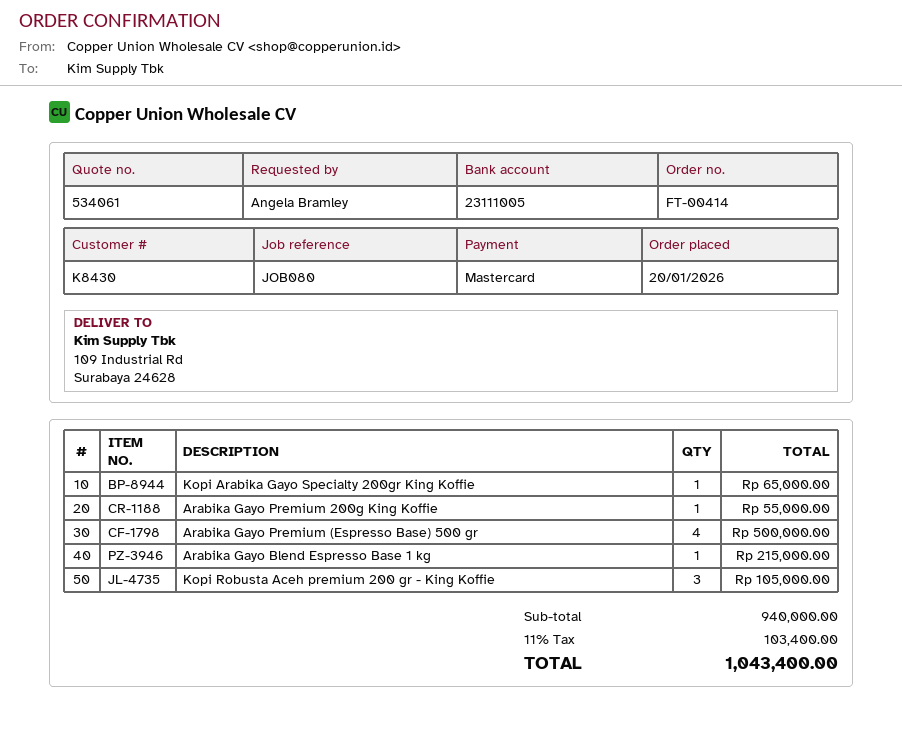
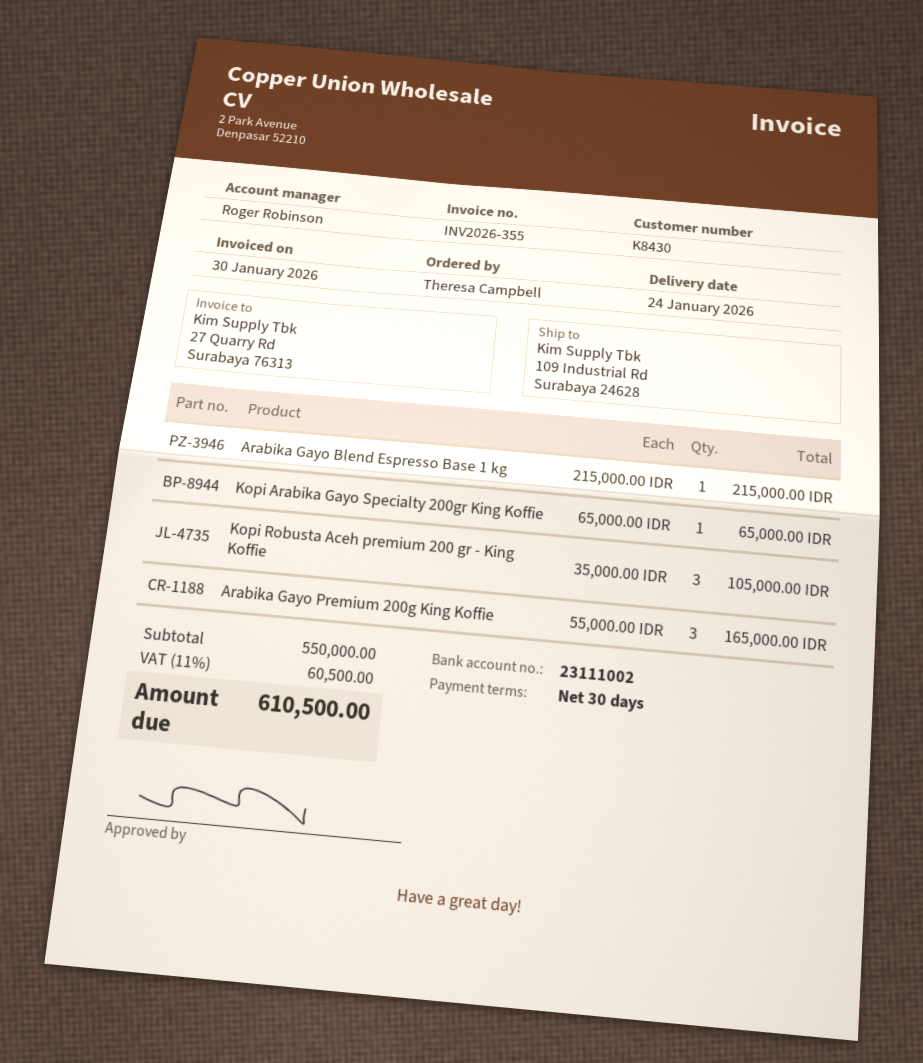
ordered by: Angela Bramley -> Theresa Campbell
bank account: 23111005 -> 23111002
Arabika Gayo Premium 200g King Koffie: 1 for 55000.00 -> 3 for 165000.00
Arabika Gayo Premium (Espresso Base) 500 gr: 4 for 500000.00 -> none
subtotal: 940000.00 -> 550000.00
tax: 11% = 103400.00 -> 11% = 60500.00
total: 1043400.00 -> 610500.00

